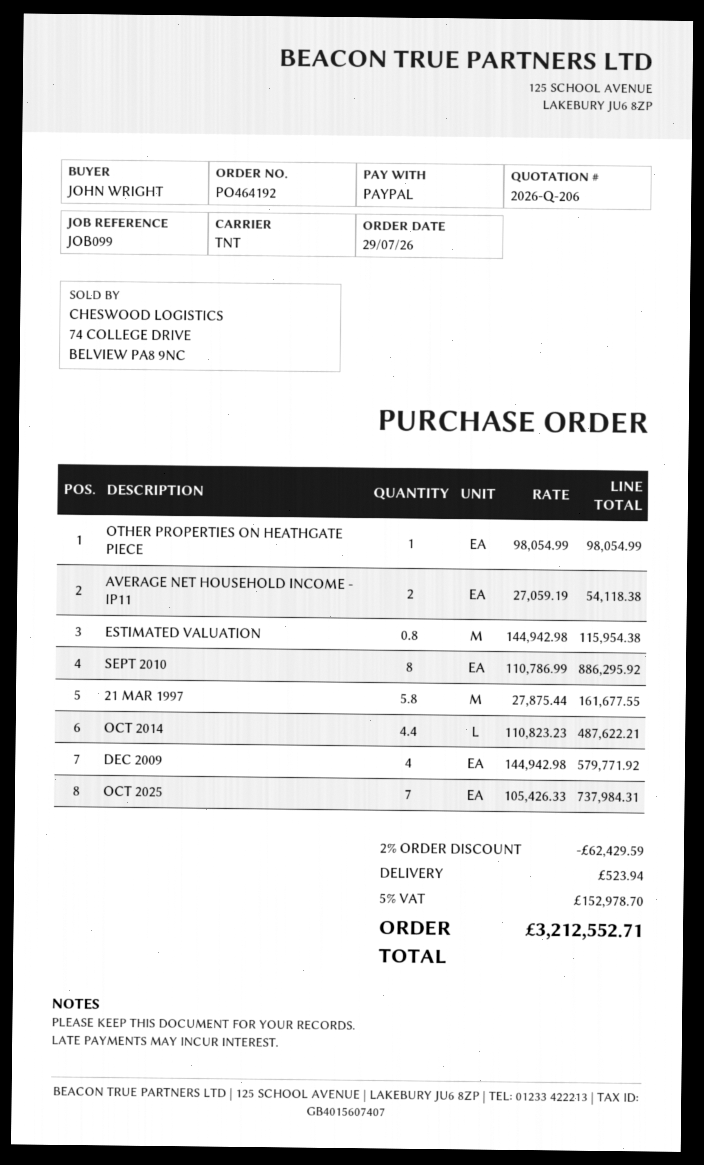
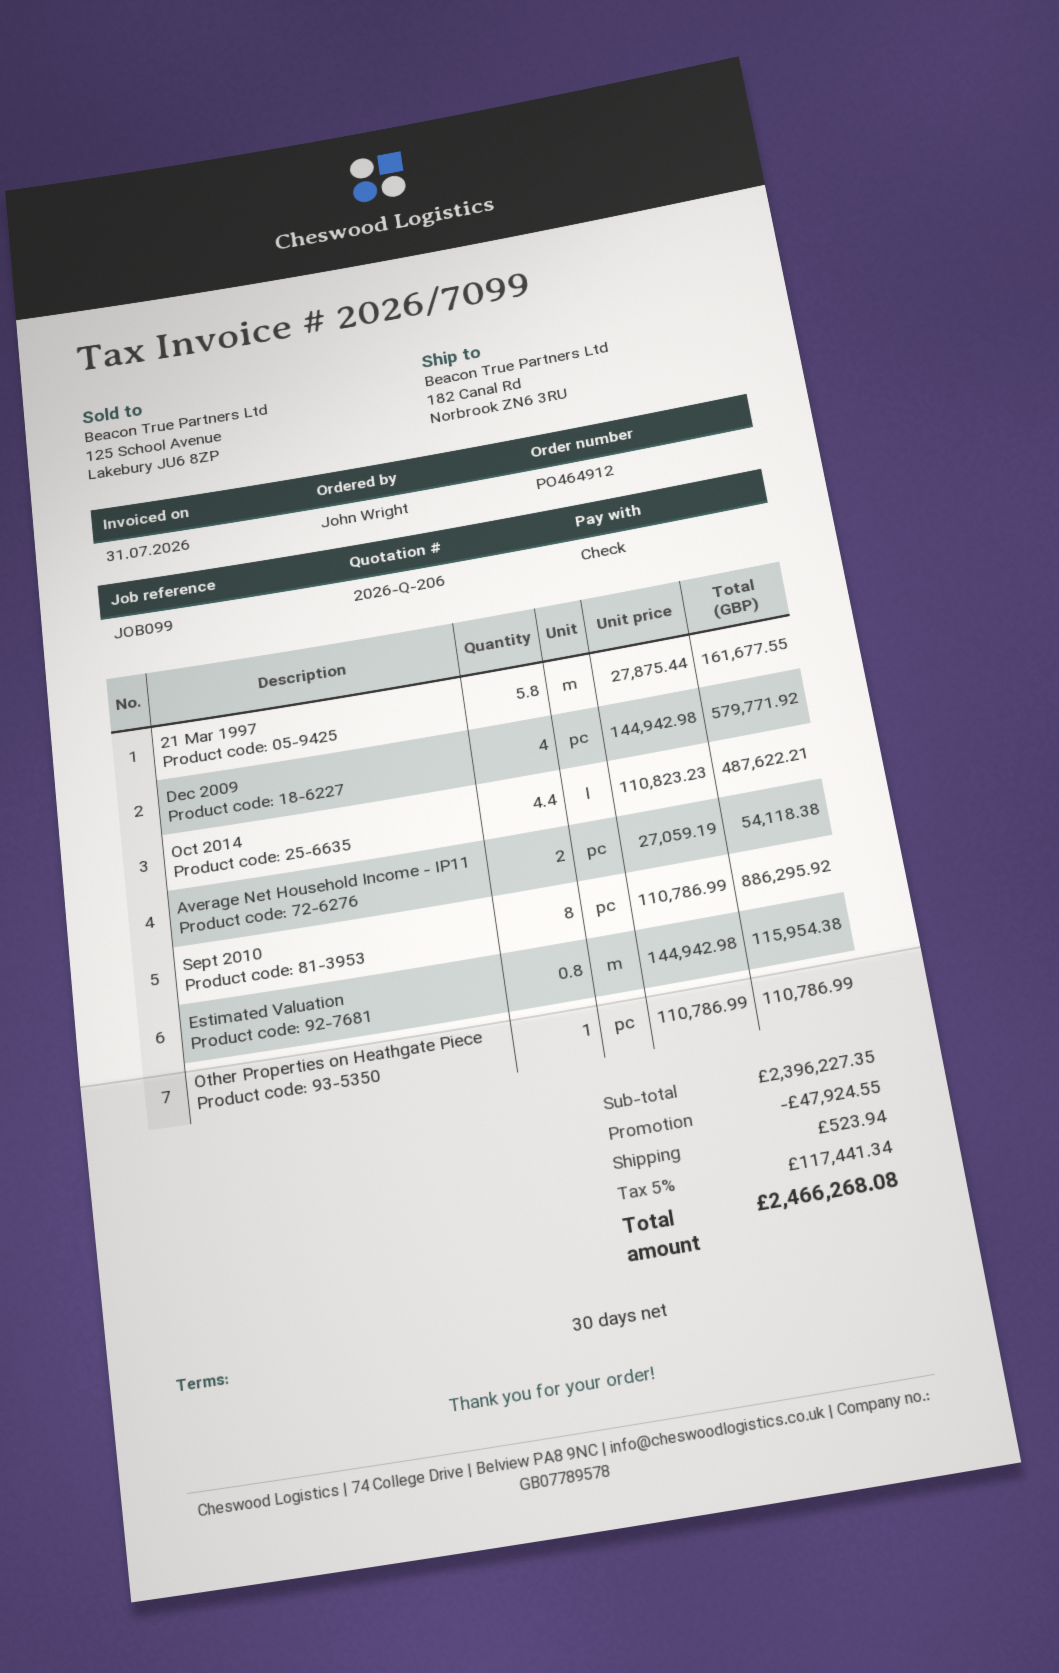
order number: PO464192 -> PO464912
payment method: PayPal -> cheque
OTHER PROPERTIES ON HEATHGATE PIECE: 1 x 98054.99 = 98054.99 -> 1 x 110786.99 = 110786.99
OCT 2025: 7 x 105426.33 = 737984.31 -> none
discount: 62429.59 -> 47924.55
tax: 5% = 152978.70 -> 5% = 117441.34
total: 3212552.71 -> 2466268.08

